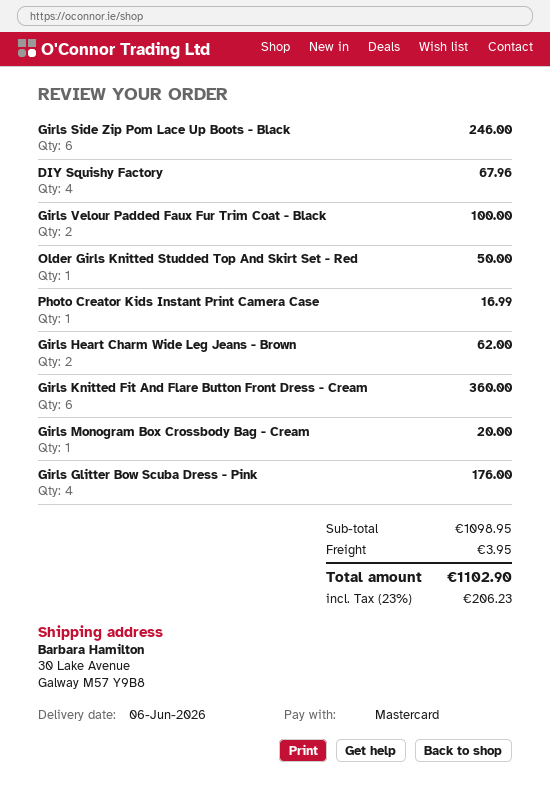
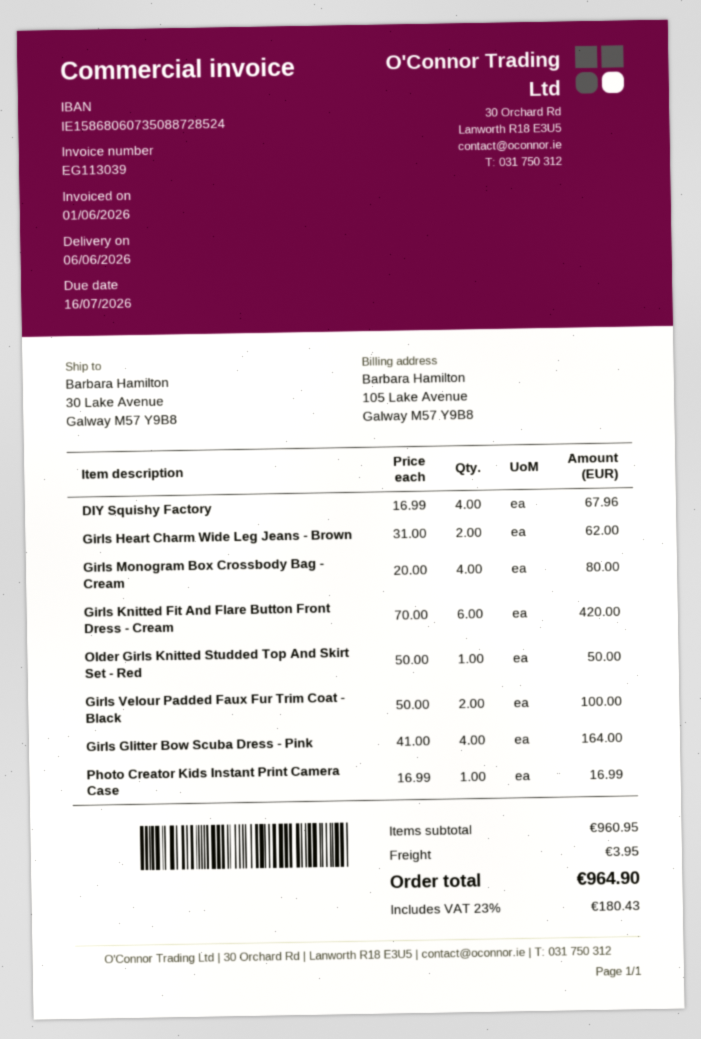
Girls Side Zip Pom Lace Up Boots - Black: 6 for 246.00 -> none
Girls Knitted Fit And Flare Button Front Dress - Cream: 6 for 360.00 -> 6 for 420.00
Girls Monogram Box Crossbody Bag - Cream: 1 for 20.00 -> 4 for 80.00
Girls Glitter Bow Scuba Dress - Pink: 4 for 176.00 -> 4 for 164.00
subtotal: 1098.95 -> 960.95
tax: 23% = 206.23 -> 23% = 180.43
total: 1102.90 -> 964.90

